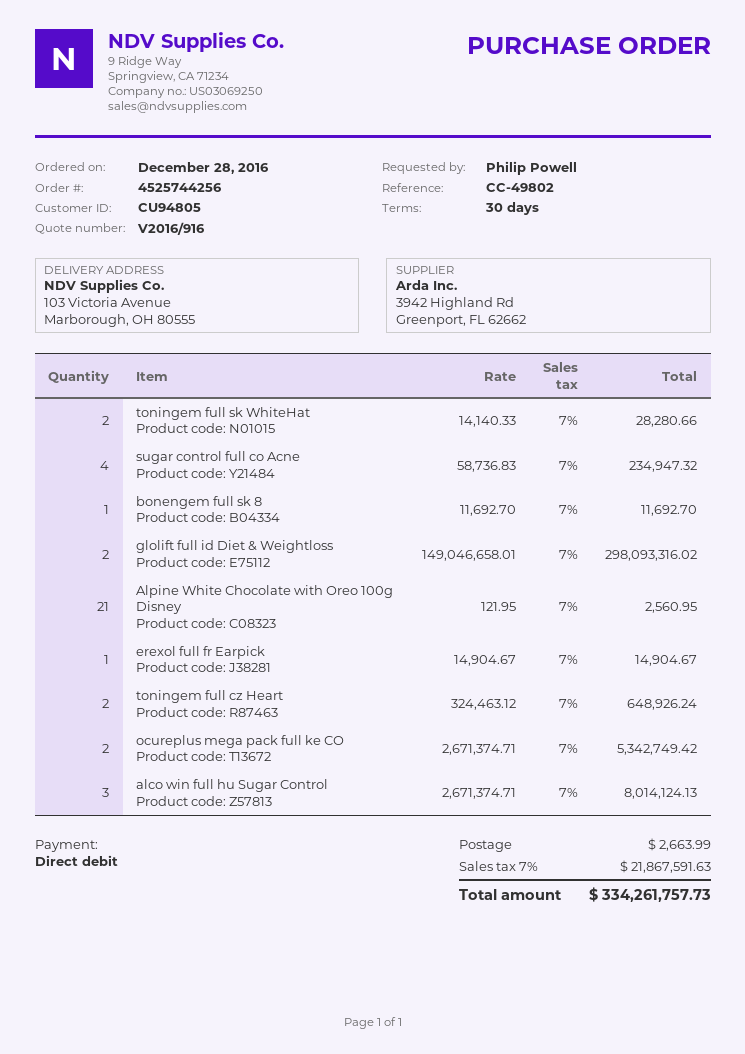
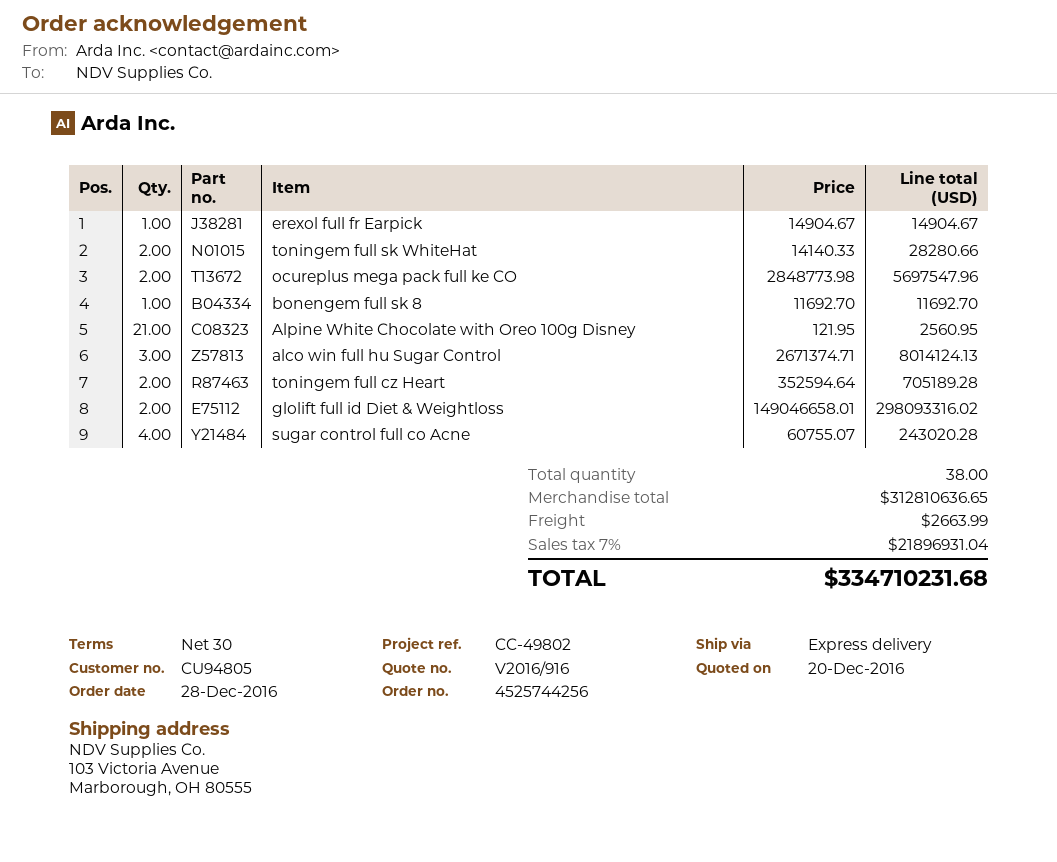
sugar control full co Acne: 4 x 58736.83 = 234947.32 -> 4 x 60755.07 = 243020.28
toningem full cz Heart: 2 x 324463.12 = 648926.24 -> 2 x 352594.64 = 705189.28
ocureplus mega pack full ke CO: 2 x 2671374.71 = 5342749.42 -> 2 x 2848773.98 = 5697547.96
tax: 7% = 21867591.63 -> 7% = 21896931.04
total: 334261757.73 -> 334710231.68

